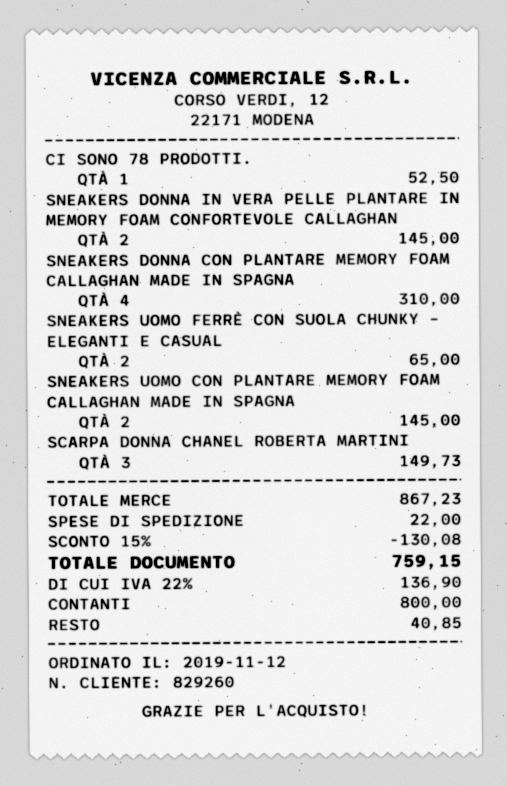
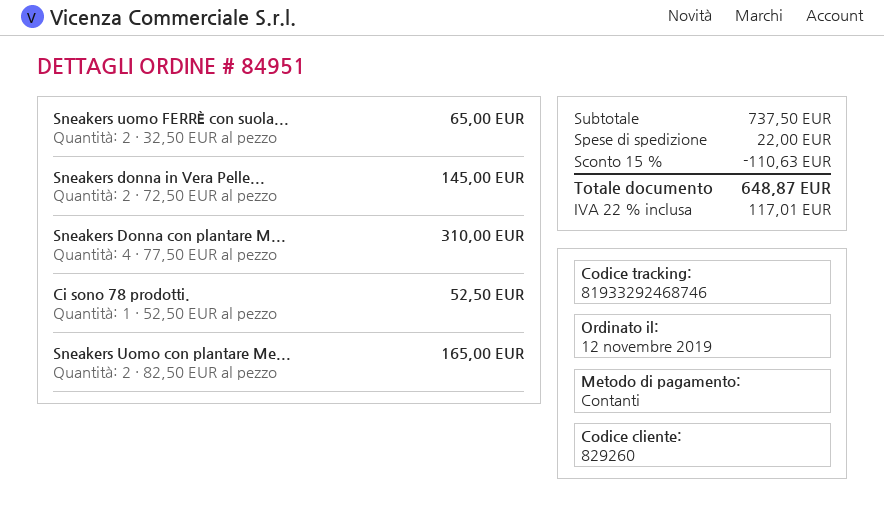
SNEAKERS UOMO CON PLANTARE MEMORY FOAM CALLAGHAN MADE IN SPAGNA: 2 for 145.00 -> 2 for 165.00
SCARPA DONNA CHANEL ROBERTA MARTINI: 3 for 149.73 -> none
subtotal: 867.23 -> 737.50
discount: 15% = 130.08 -> 15% = 110.63
tax: 22% = 136.90 -> 22% = 117.01
total: 759.15 -> 648.87

